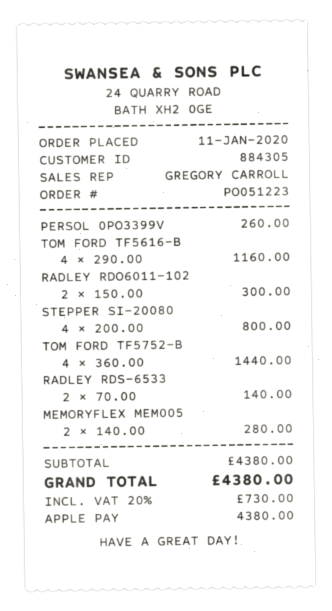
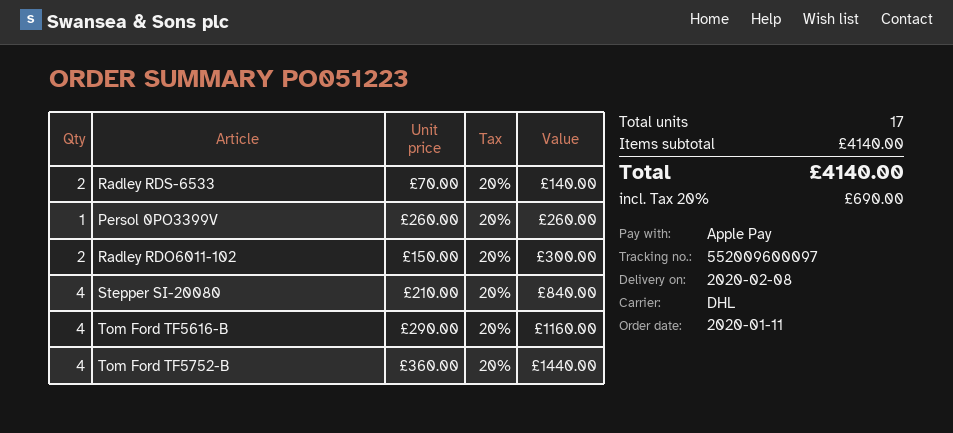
STEPPER SI-20080: 4 x 200.00 = 800.00 -> 4 x 210.00 = 840.00
MEMORYFLEX MEM005: 2 x 140.00 = 280.00 -> none
subtotal: 4380.00 -> 4140.00
tax: 20% = 730.00 -> 20% = 690.00
total: 4380.00 -> 4140.00

